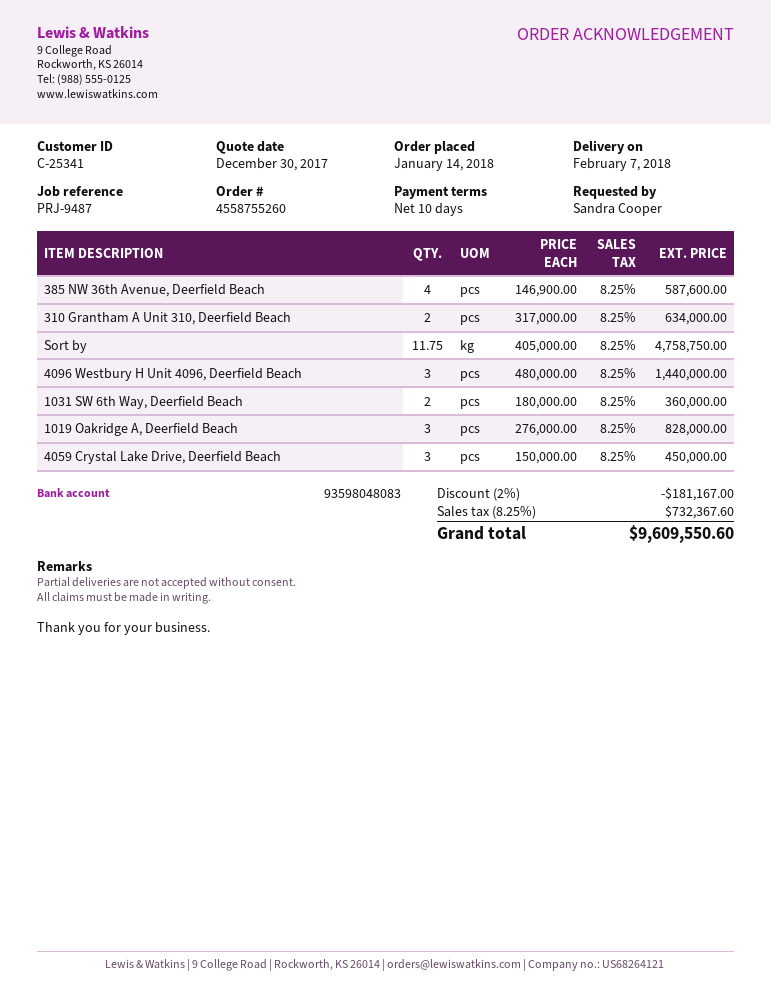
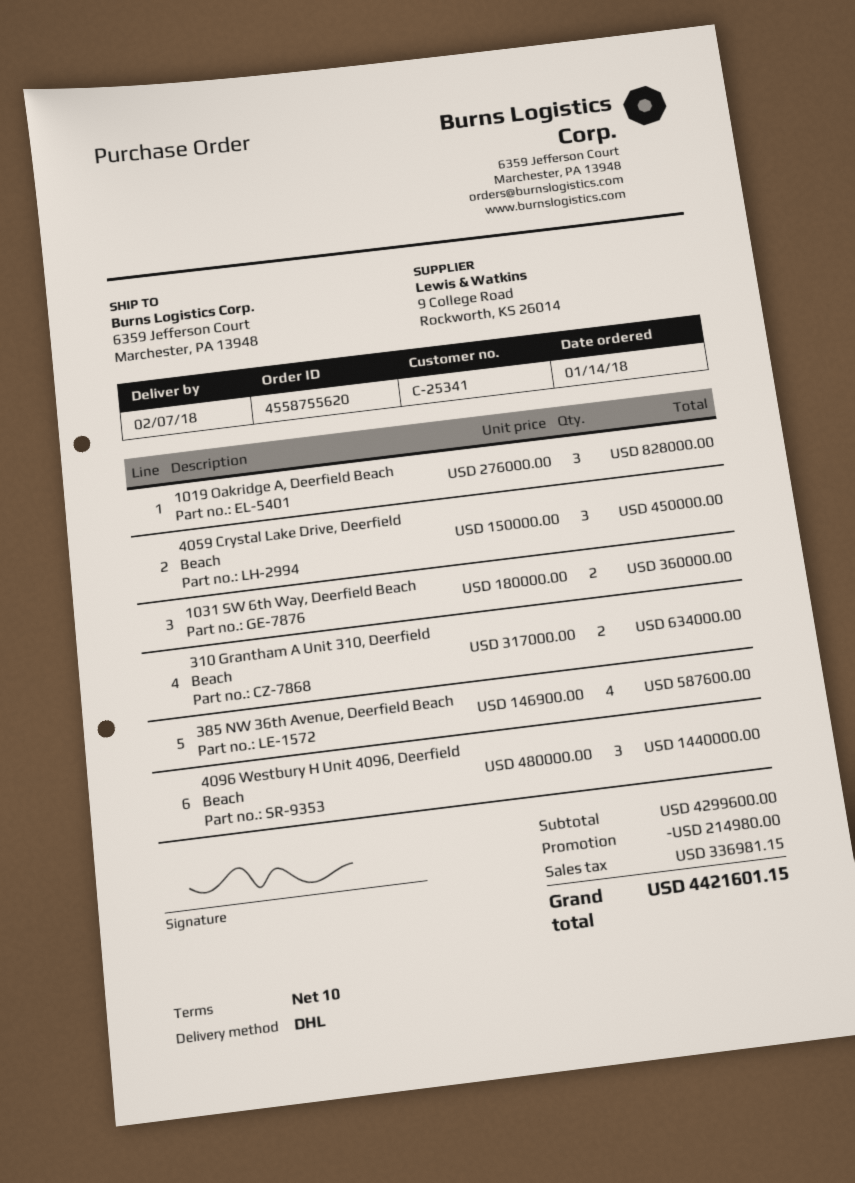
order number: 4558755260 -> 4558755620
Sort by: 11.75 x 405000.00 = 4758750.00 -> none
discount: 181167.00 -> 214980.00
tax: 732367.60 -> 336981.15
total: 9609550.60 -> 4421601.15

